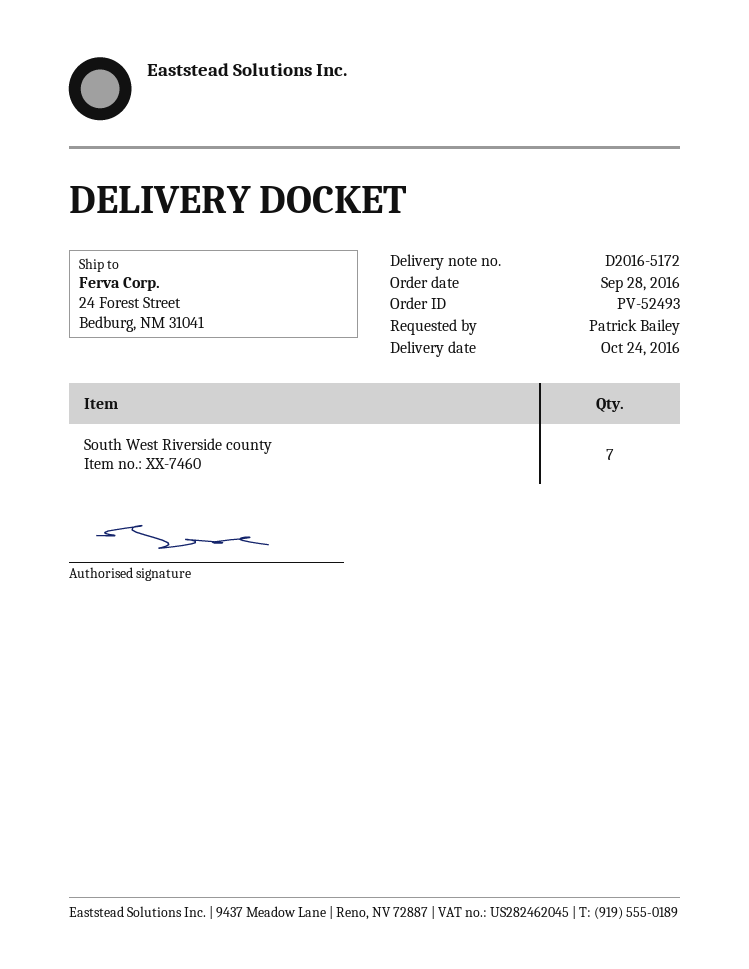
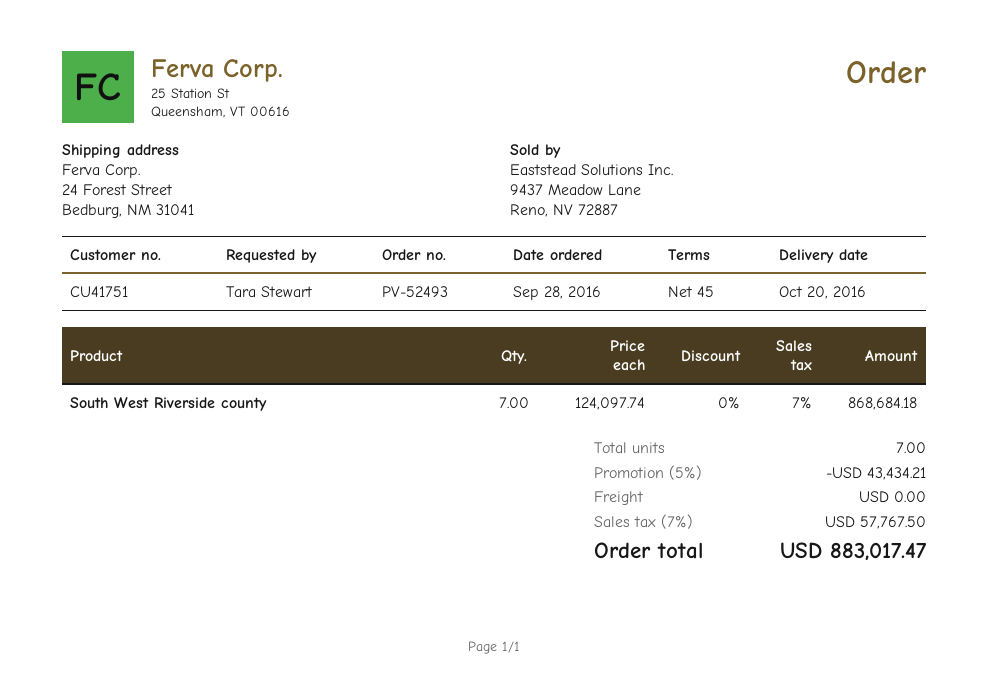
delivery date: 2016-10-24 -> 2016-10-20
ordered by: Patrick Bailey -> Tara Stewart

